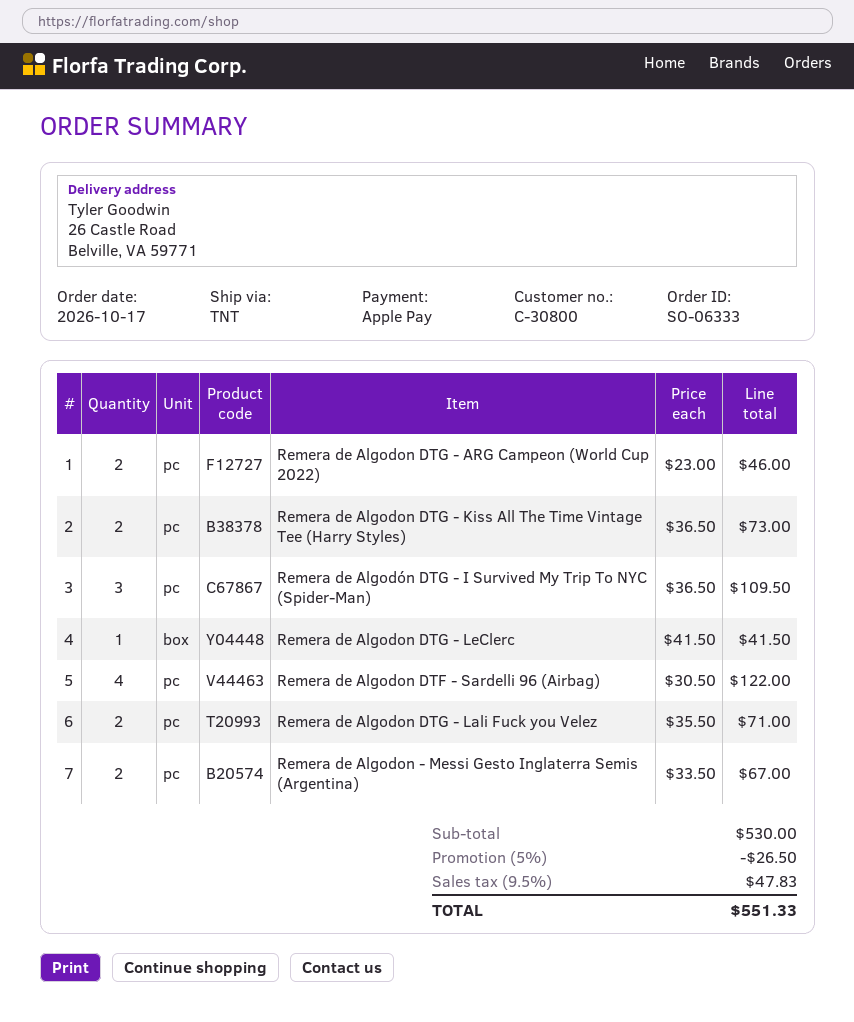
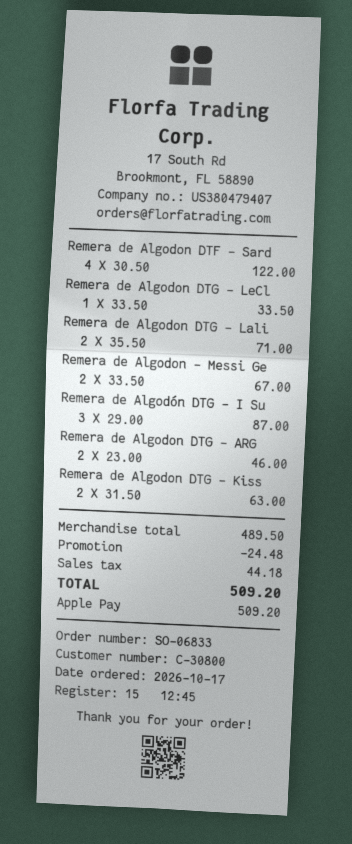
order number: SO-06333 -> SO-06833
Remera de Algodon DTG - Kiss All The Time Vintage Tee (Harry Styles): 2 x 36.50 = 73.00 -> 2 x 31.50 = 63.00
Remera de Algodón DTG - I Survived My Trip To NYC (Spider-Man): 3 x 36.50 = 109.50 -> 3 x 29.00 = 87.00
Remera de Algodon DTG - LeClerc: 1 x 41.50 = 41.50 -> 1 x 33.50 = 33.50
subtotal: 530.00 -> 489.50
discount: 26.50 -> 24.48
tax: 47.83 -> 44.18
total: 551.33 -> 509.20

